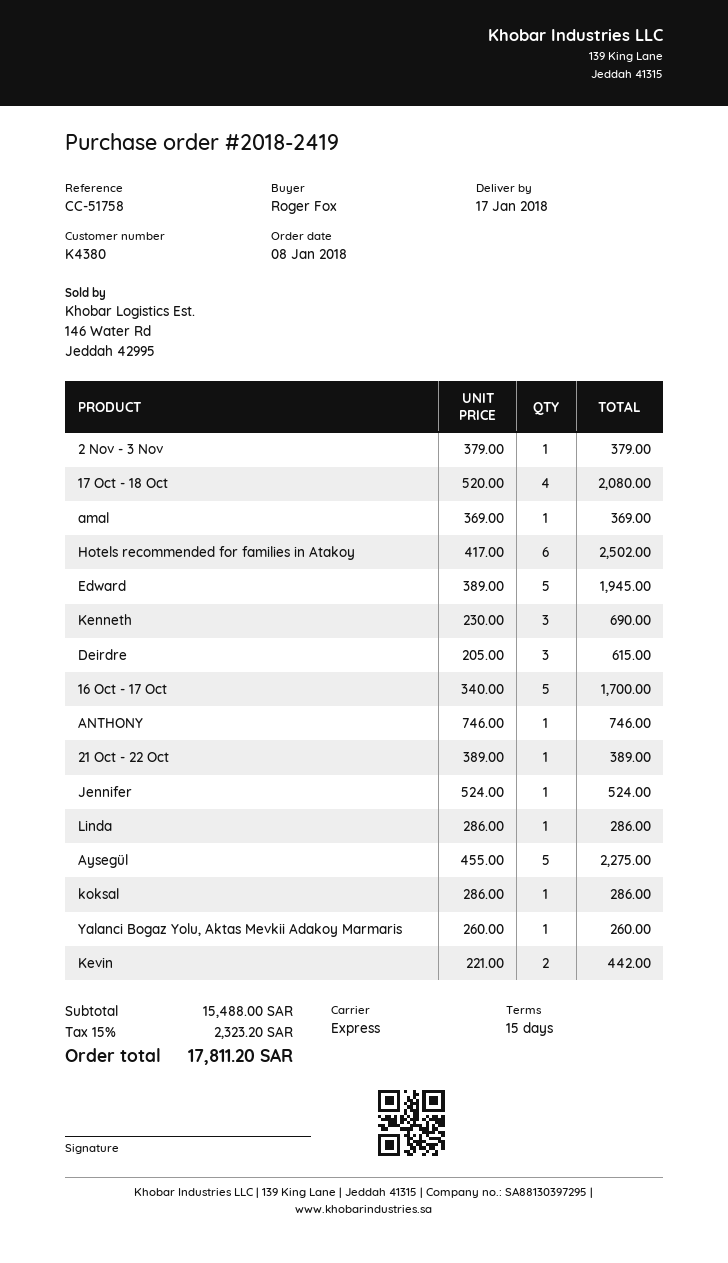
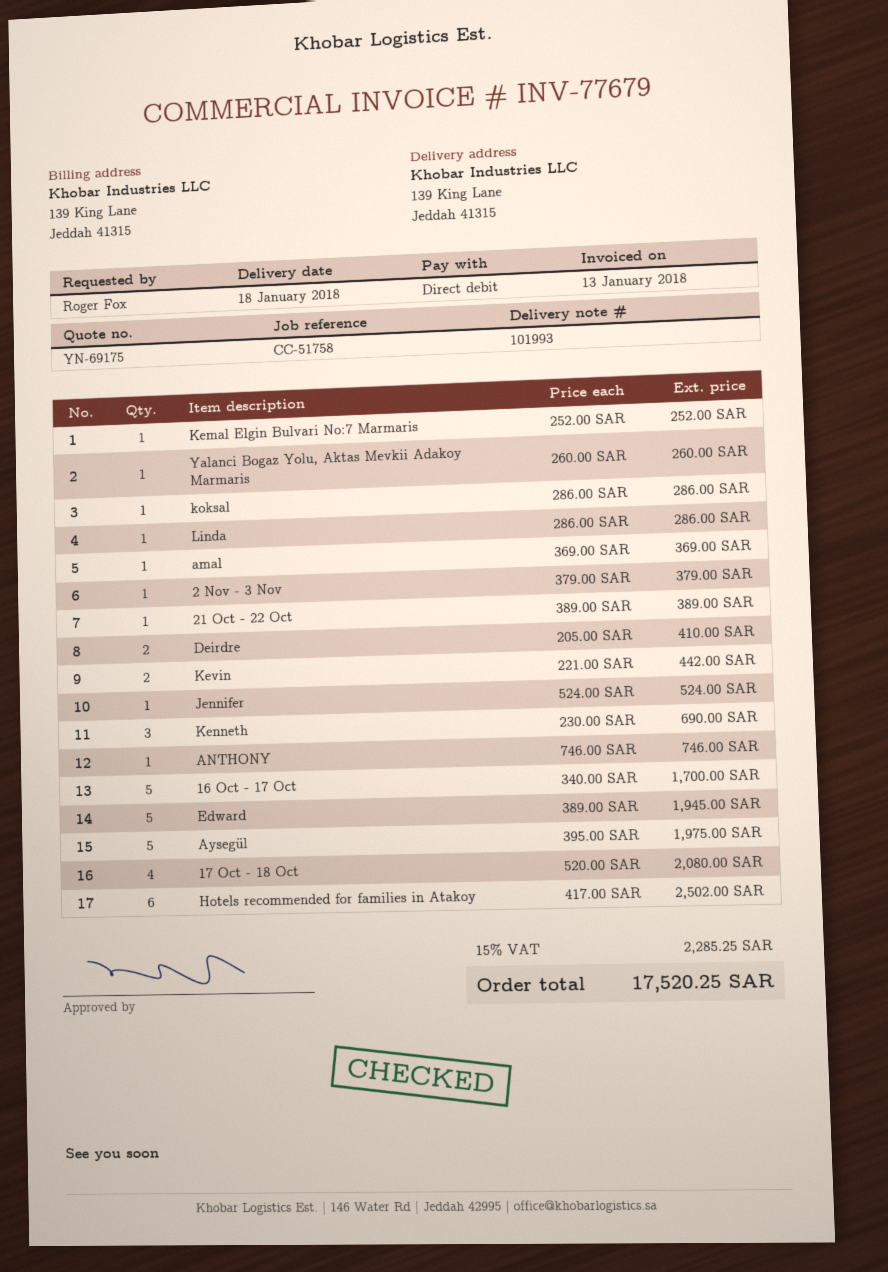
delivery date: 2018-01-17 -> 2018-01-18
Deirdre: 3 x 205.00 = 615.00 -> 2 x 205.00 = 410.00
Aysegül: 5 x 455.00 = 2275.00 -> 5 x 395.00 = 1975.00
Kemal Elgin Bulvari No:7 Marmaris: none -> 1 x 252.00 = 252.00
tax: 15% = 2323.20 -> 15% = 2285.25
total: 17811.20 -> 17520.25

